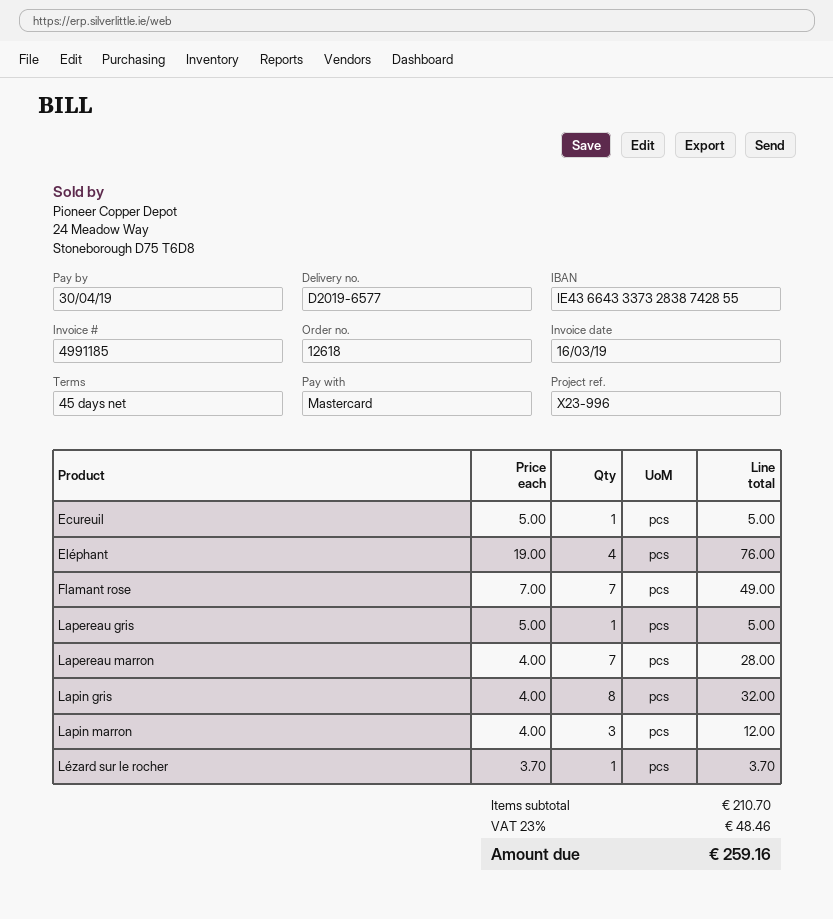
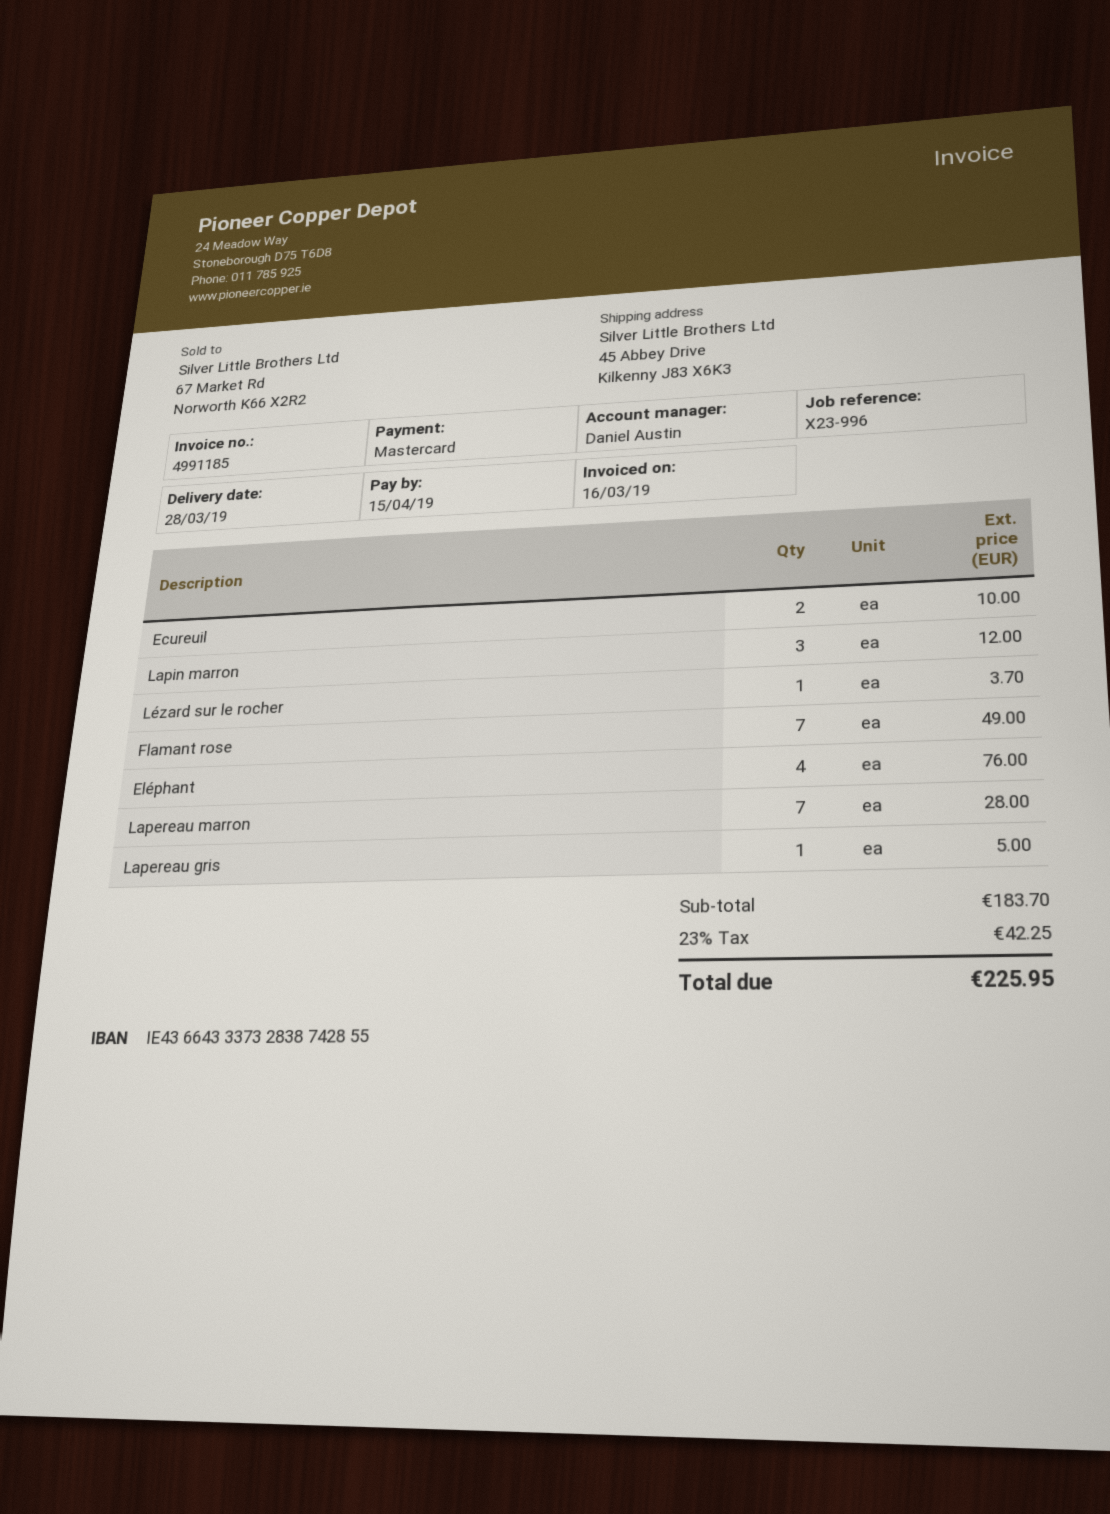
due date: 2019-04-30 -> 2019-04-15
Ecureuil: 1 for 5.00 -> 2 for 10.00
Lapin gris: 8 for 32.00 -> none
subtotal: 210.70 -> 183.70
tax: 23% = 48.46 -> 23% = 42.25
total: 259.16 -> 225.95

